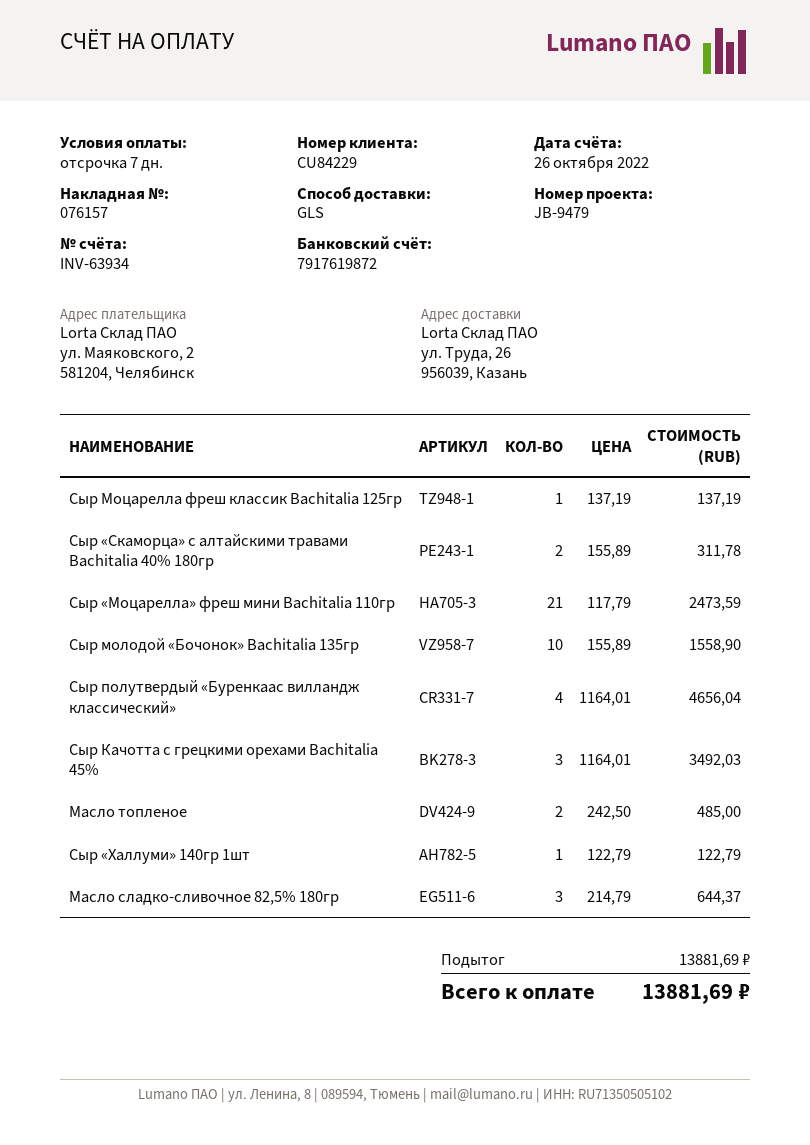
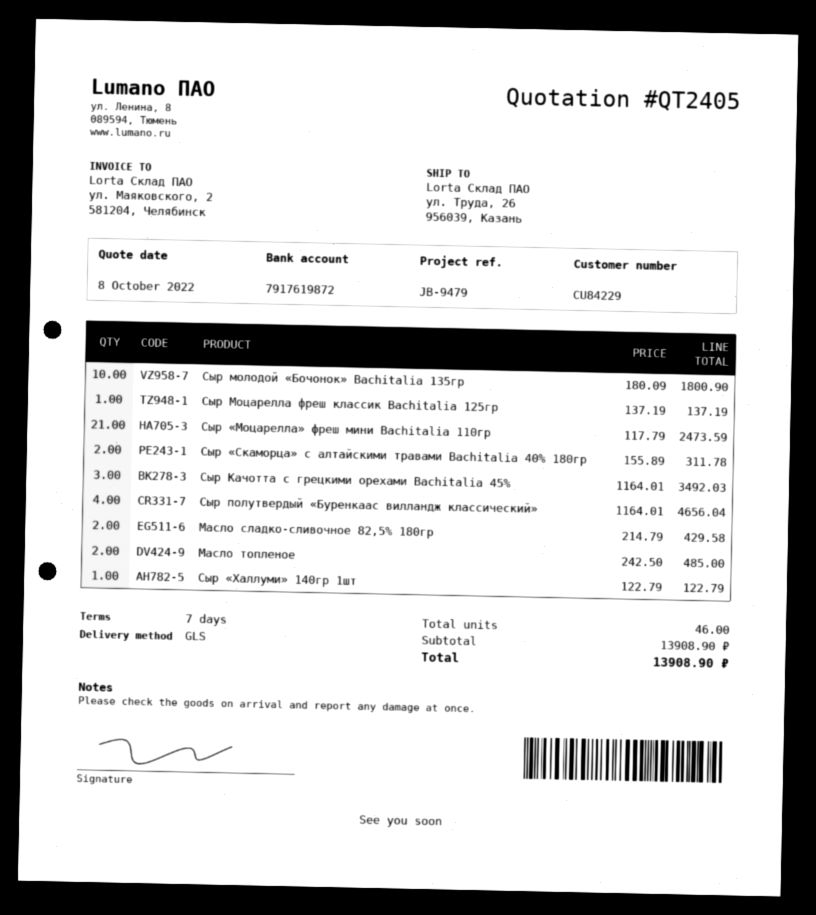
Сыр молодой «Бочонок» Bachitalia 135гр: 10 x 155.89 = 1558.90 -> 10 x 180.09 = 1800.90
Масло сладко-сливочное 82,5% 180гр: 3 x 214.79 = 644.37 -> 2 x 214.79 = 429.58
subtotal: 13881.69 -> 13908.90
total: 13881.69 -> 13908.90

